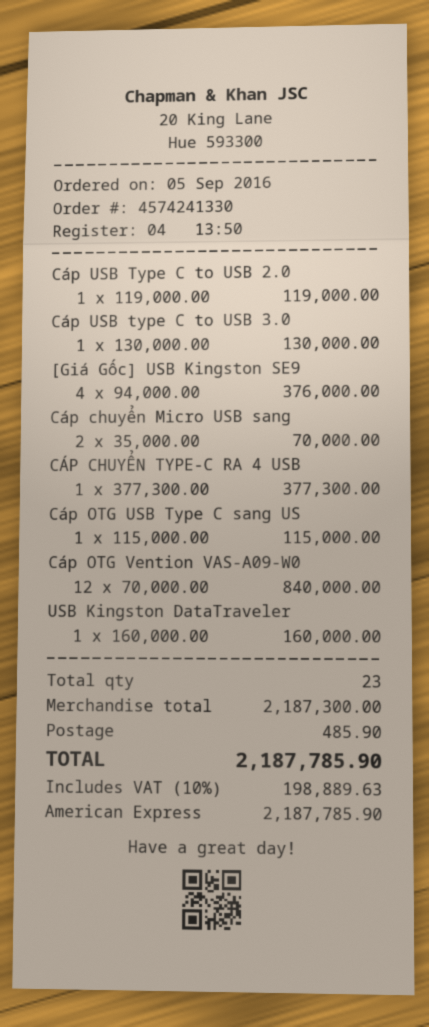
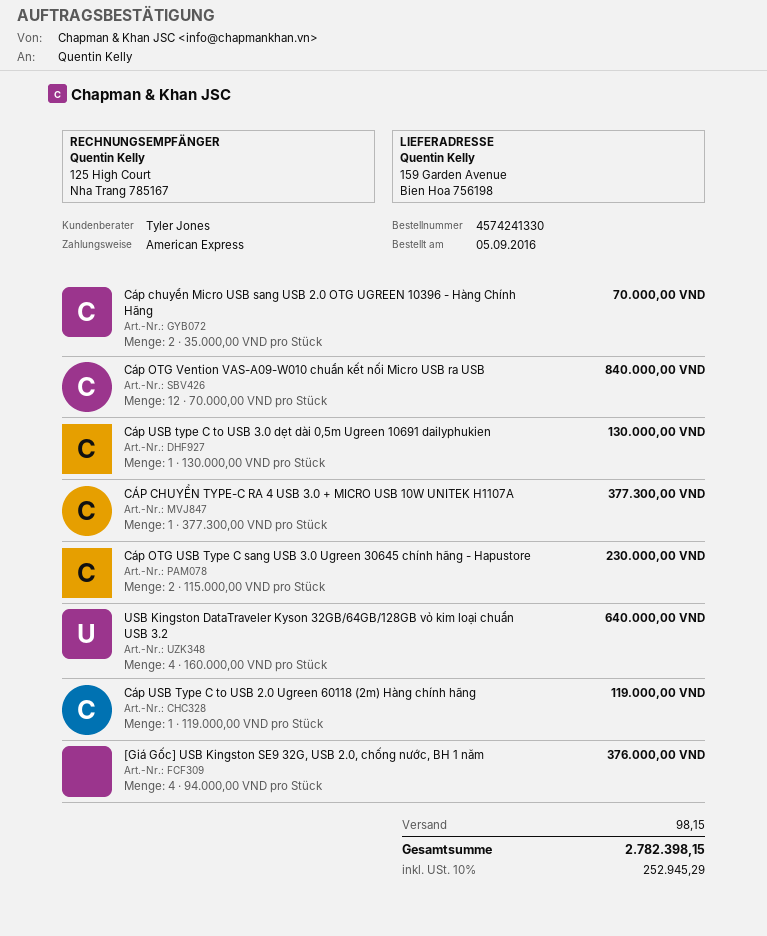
Cáp OTG USB Type C sang US: 1 x 115000.00 = 115000.00 -> 2 x 115000.00 = 230000.00
USB Kingston DataTraveler: 1 x 160000.00 = 160000.00 -> 4 x 160000.00 = 640000.00
shipping: 485.90 -> 98.15
tax: 10% = 198889.63 -> 10% = 252945.29
total: 2187785.90 -> 2782398.15

